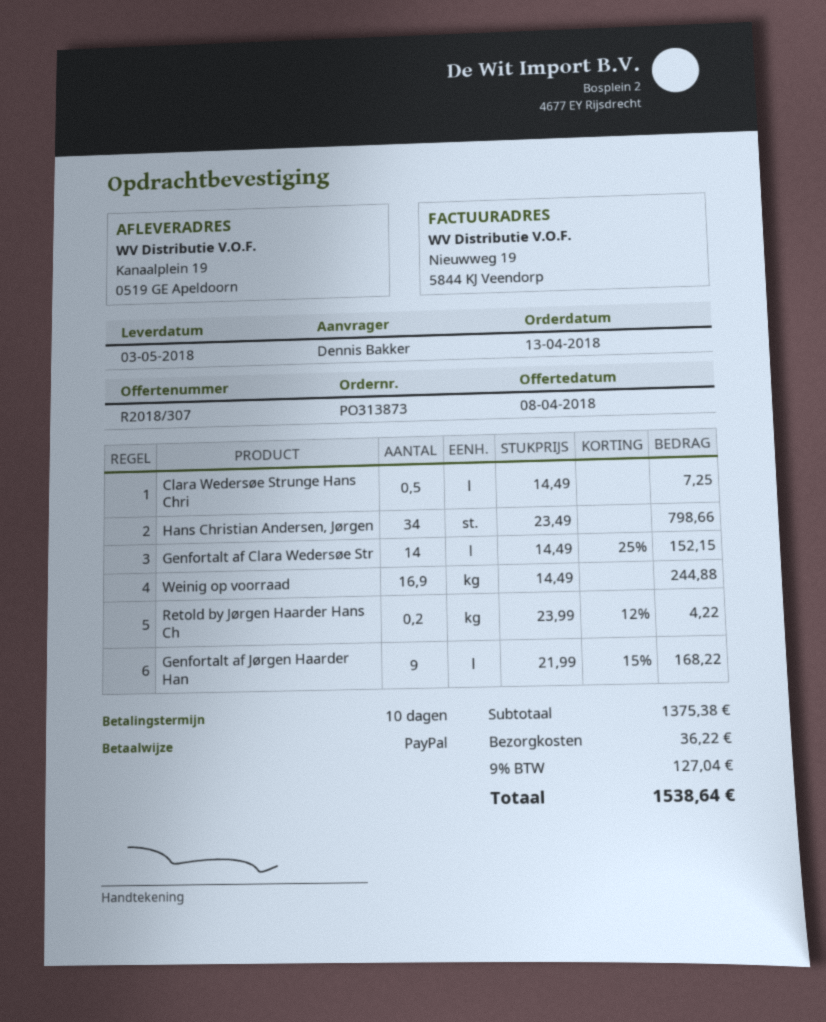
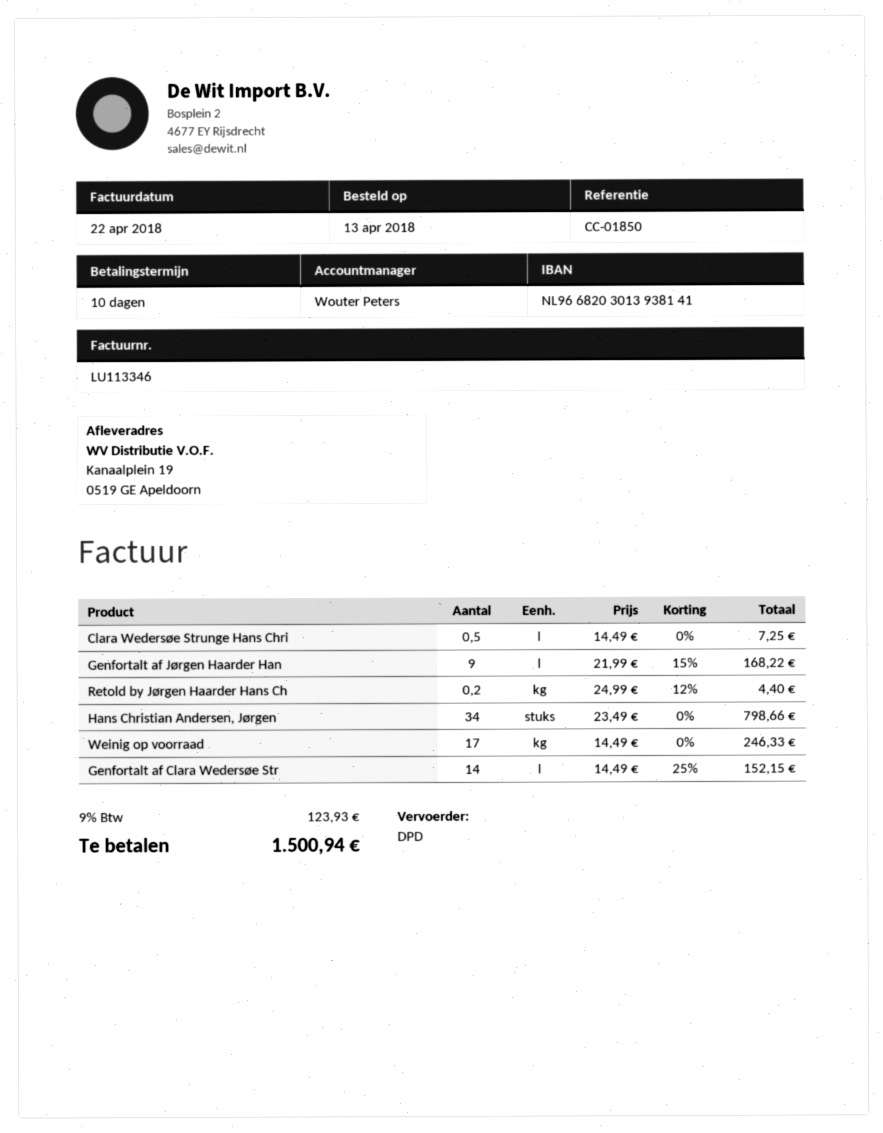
Weinig op voorraad: 16.9 x 14.49 = 244.88 -> 17 x 14.49 = 246.33
Retold by Jørgen Haarder Hans Ch: 0.2 x 23.99 - 12% = 4.22 -> 0.2 x 24.99 - 12% = 4.40
shipping: 36.22 -> none
tax: 9% = 127.04 -> 9% = 123.93
total: 1538.64 -> 1500.94

